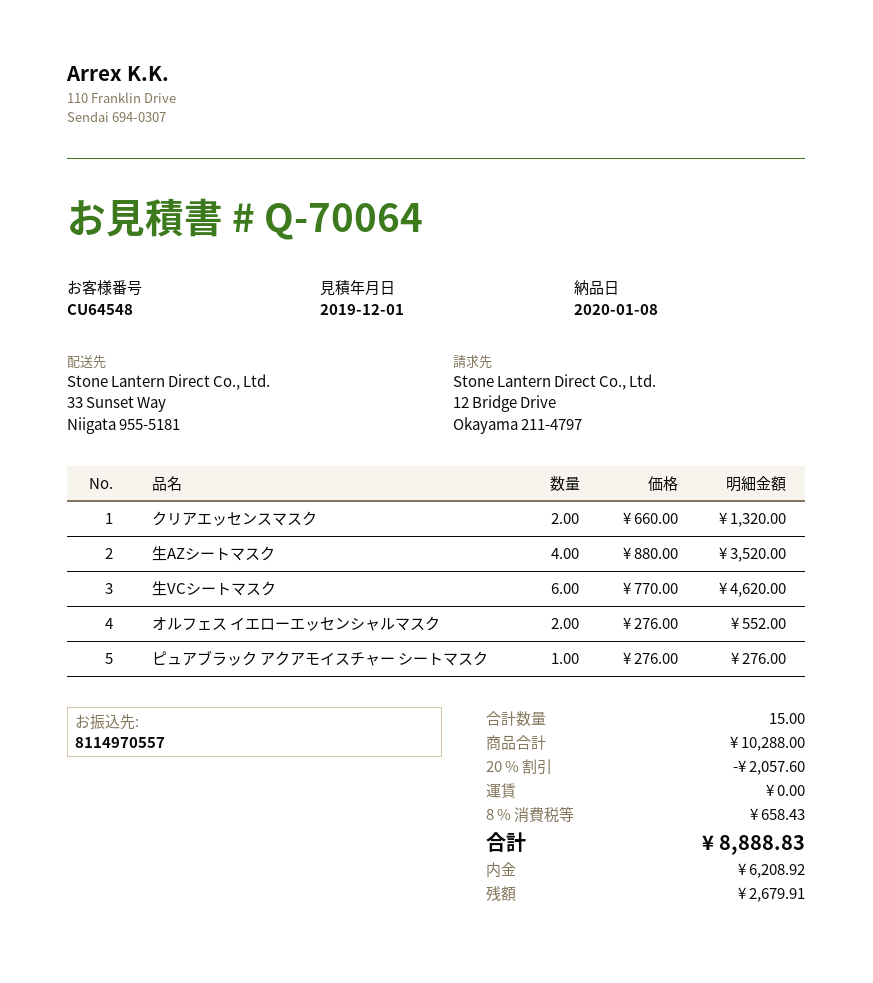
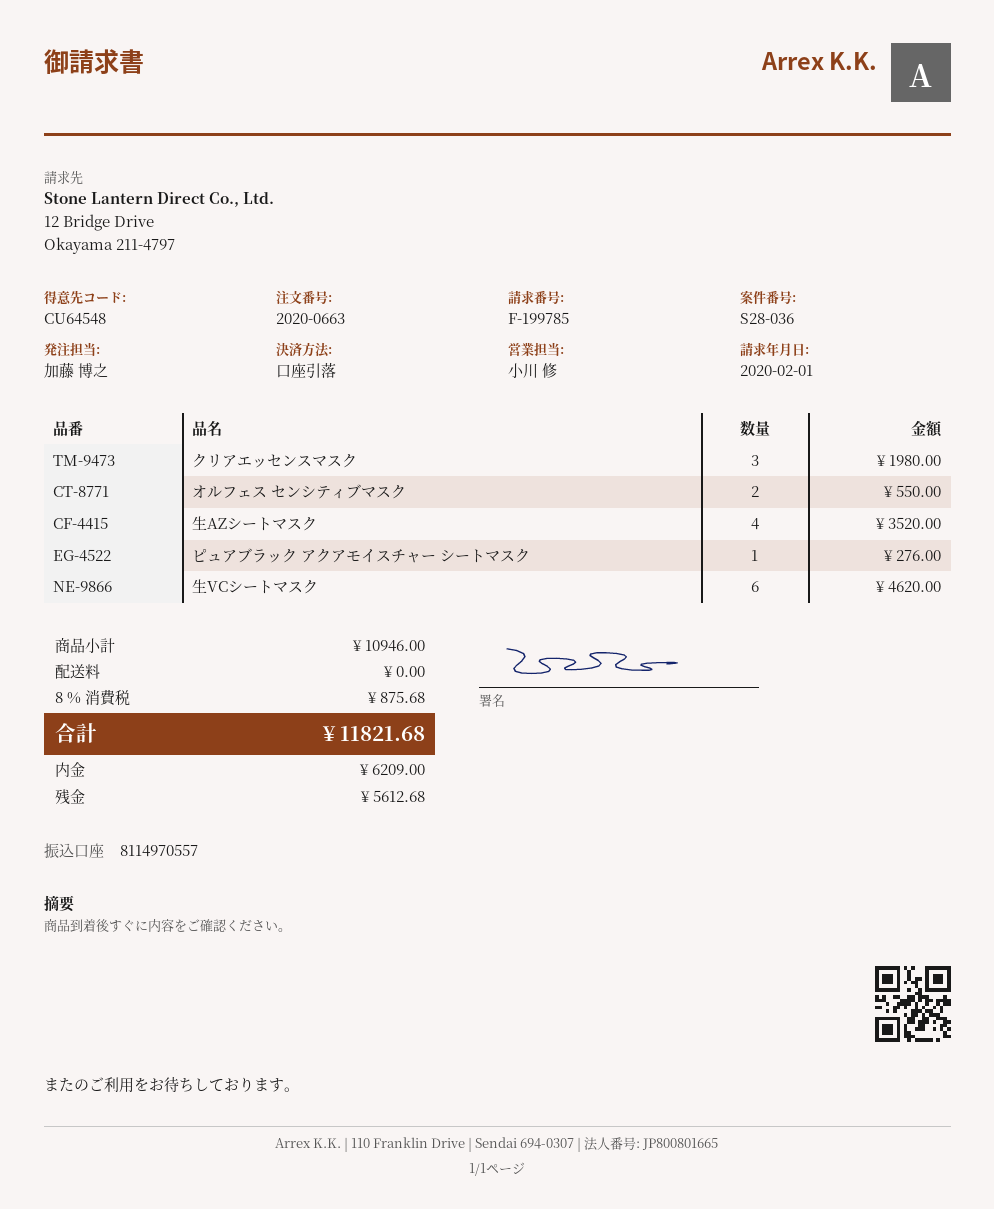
クリアエッセンスマスク: 2 for 1320.00 -> 3 for 1980.00
オルフェス イエローエッセンシャルマスク: 2 for 552.00 -> none
オルフェス センシティブマスク: none -> 2 for 550.00
subtotal: 10288.00 -> 10946.00
discount: 20% = 2057.60 -> none
tax: 8% = 658.43 -> 8% = 875.68
total: 8888.83 -> 11821.68
deposit: 6208.92 -> 6209.00
balance: 2679.91 -> 5612.68

